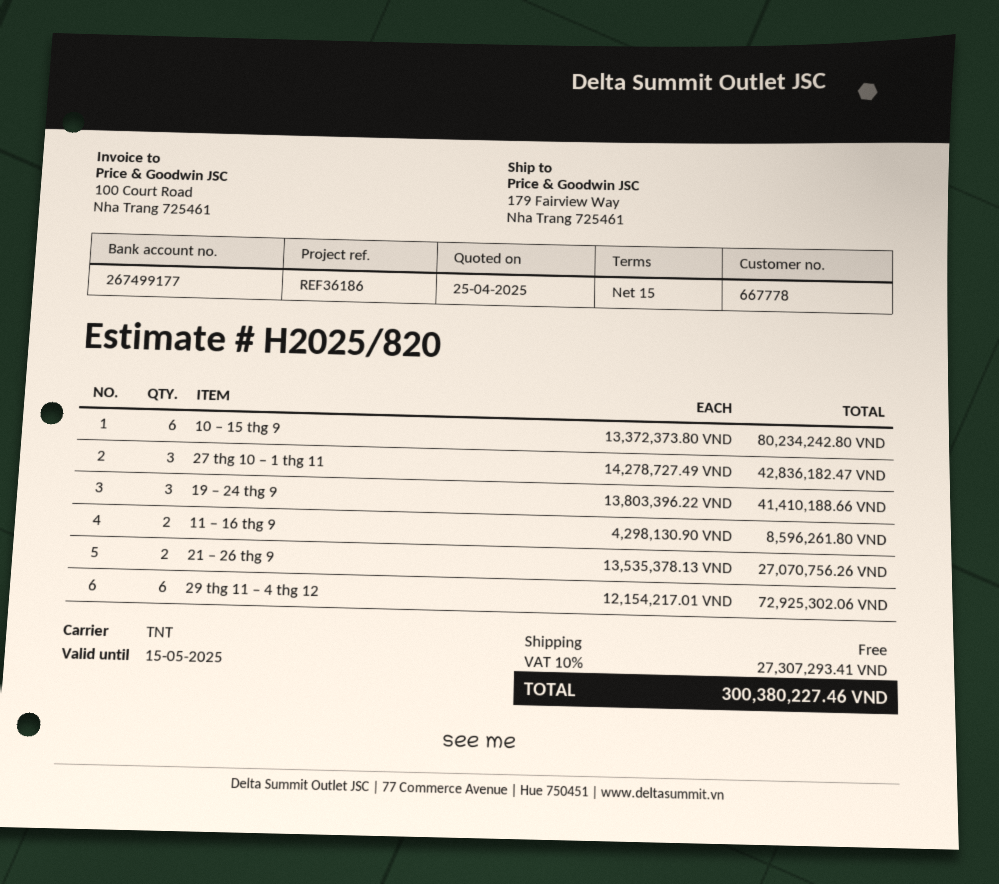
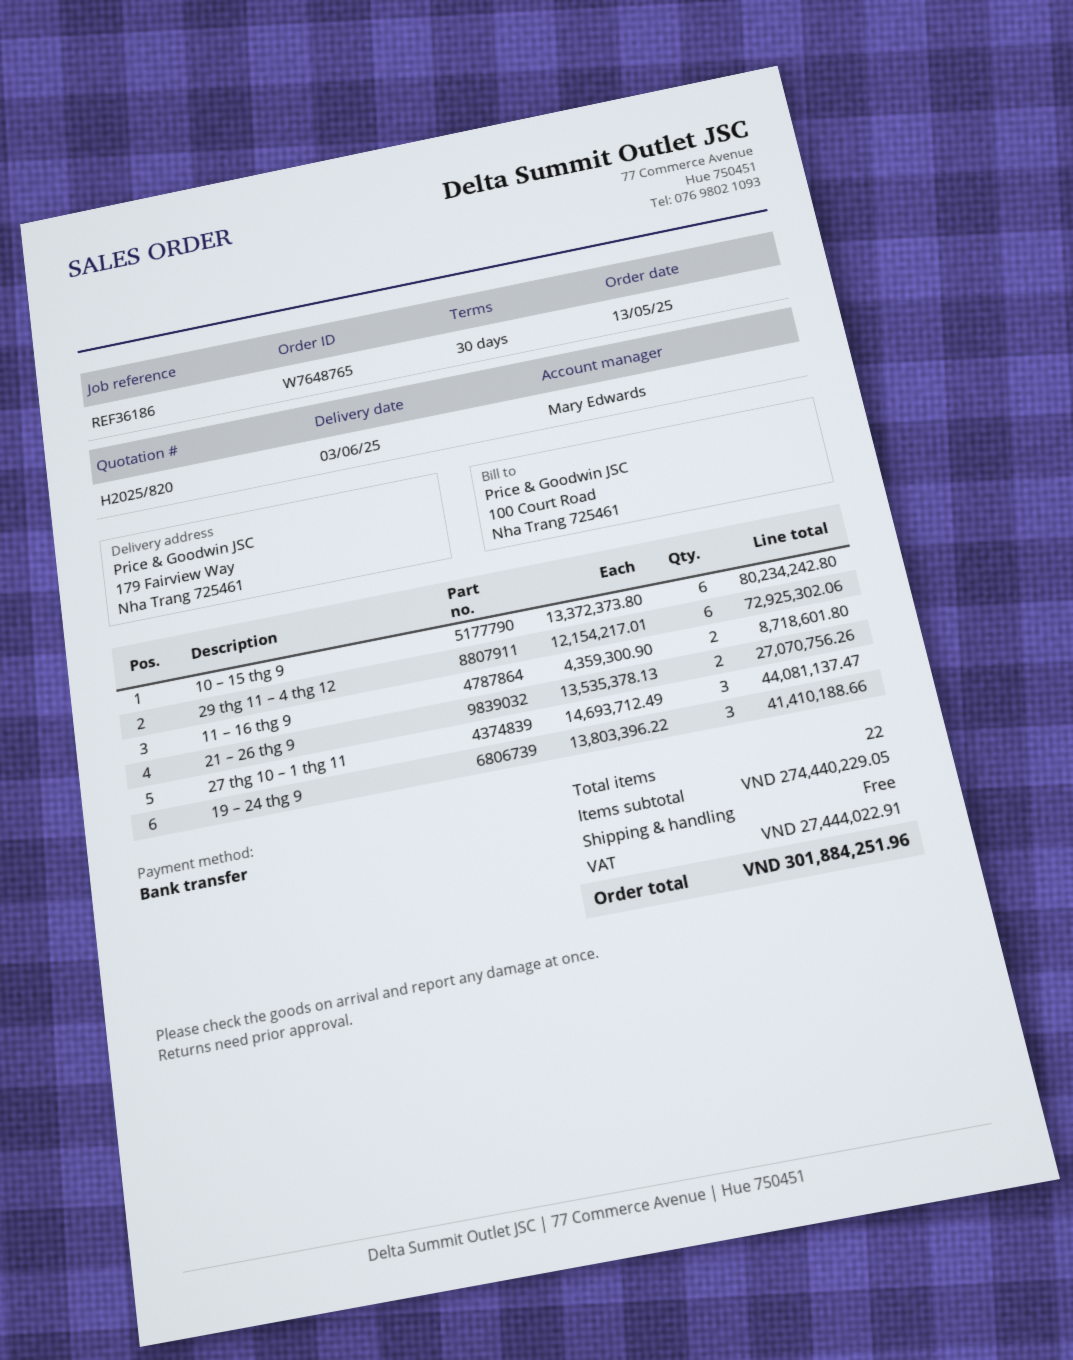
payment terms: 15 days -> 30 days
27 thg 10 – 1 thg 11: 3 x 14278727.49 = 42836182.47 -> 3 x 14693712.49 = 44081137.47
11 – 16 thg 9: 2 x 4298130.90 = 8596261.80 -> 2 x 4359300.90 = 8718601.80
tax: 27307293.41 -> 27444022.91
total: 300380227.46 -> 301884251.96

